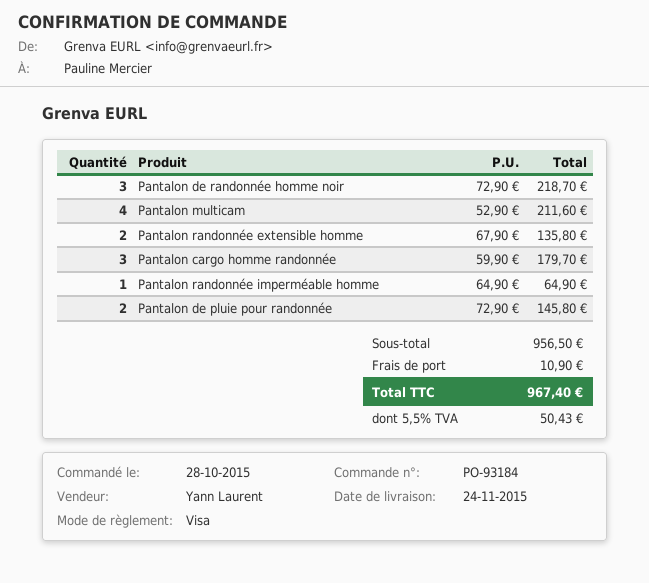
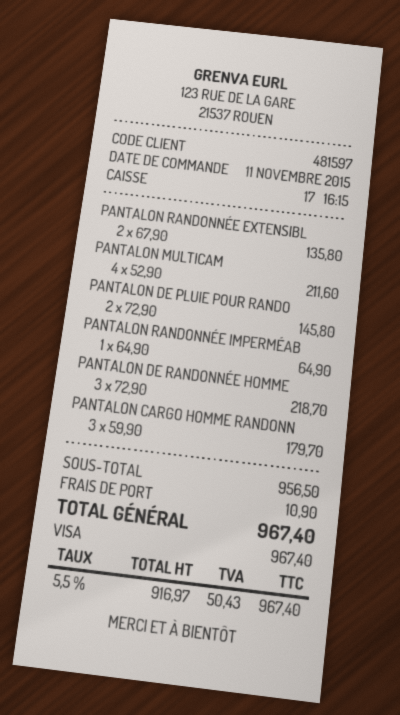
order date: 2015-10-28 -> 2015-11-11

